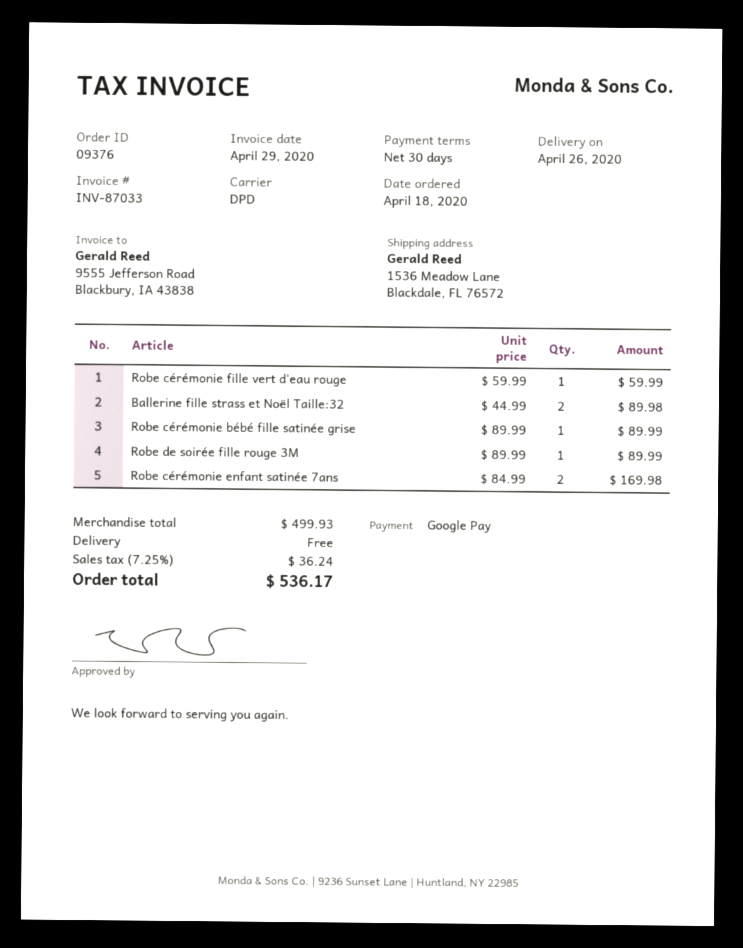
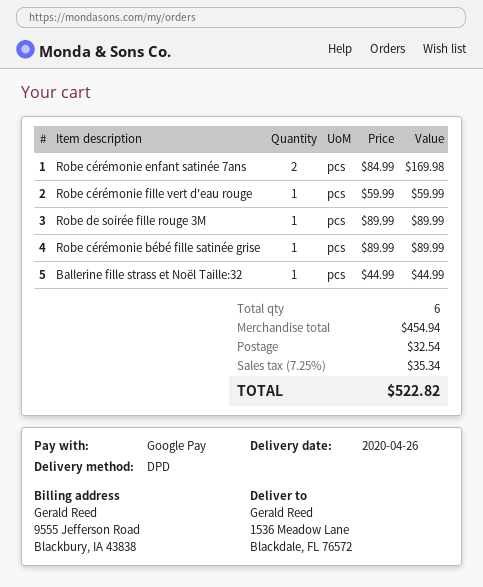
Ballerine fille strass et Noël Taille:32: 2 x 44.99 = 89.98 -> 1 x 44.99 = 44.99
subtotal: 499.93 -> 454.94
shipping: 0.00 -> 32.54
tax: 7.25% = 36.24 -> 7.25% = 35.34
total: 536.17 -> 522.82

